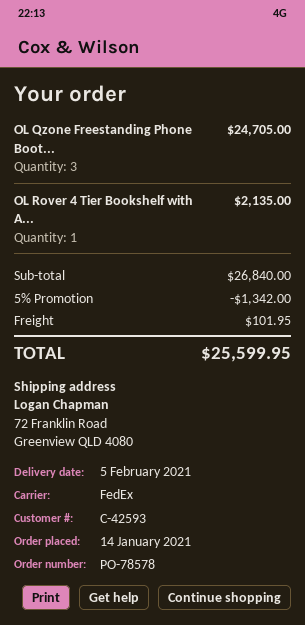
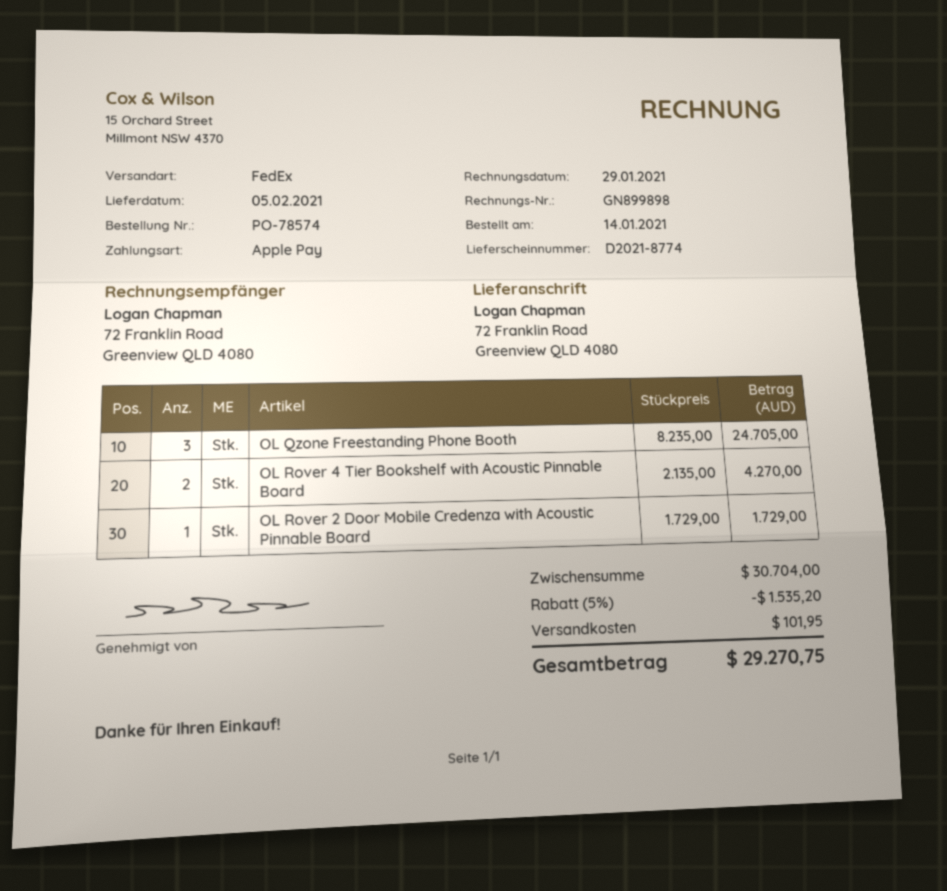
order number: PO-78578 -> PO-78574
OL Rover 4 Tier Bookshelf with A...: 1 for 2135.00 -> 2 for 4270.00
OL Rover 2 Door Mobile Credenza with Acoustic Pinnable Board: none -> 1 for 1729.00
subtotal: 26840.00 -> 30704.00
discount: 5% = 1342.00 -> 5% = 1535.20
total: 25599.95 -> 29270.75

